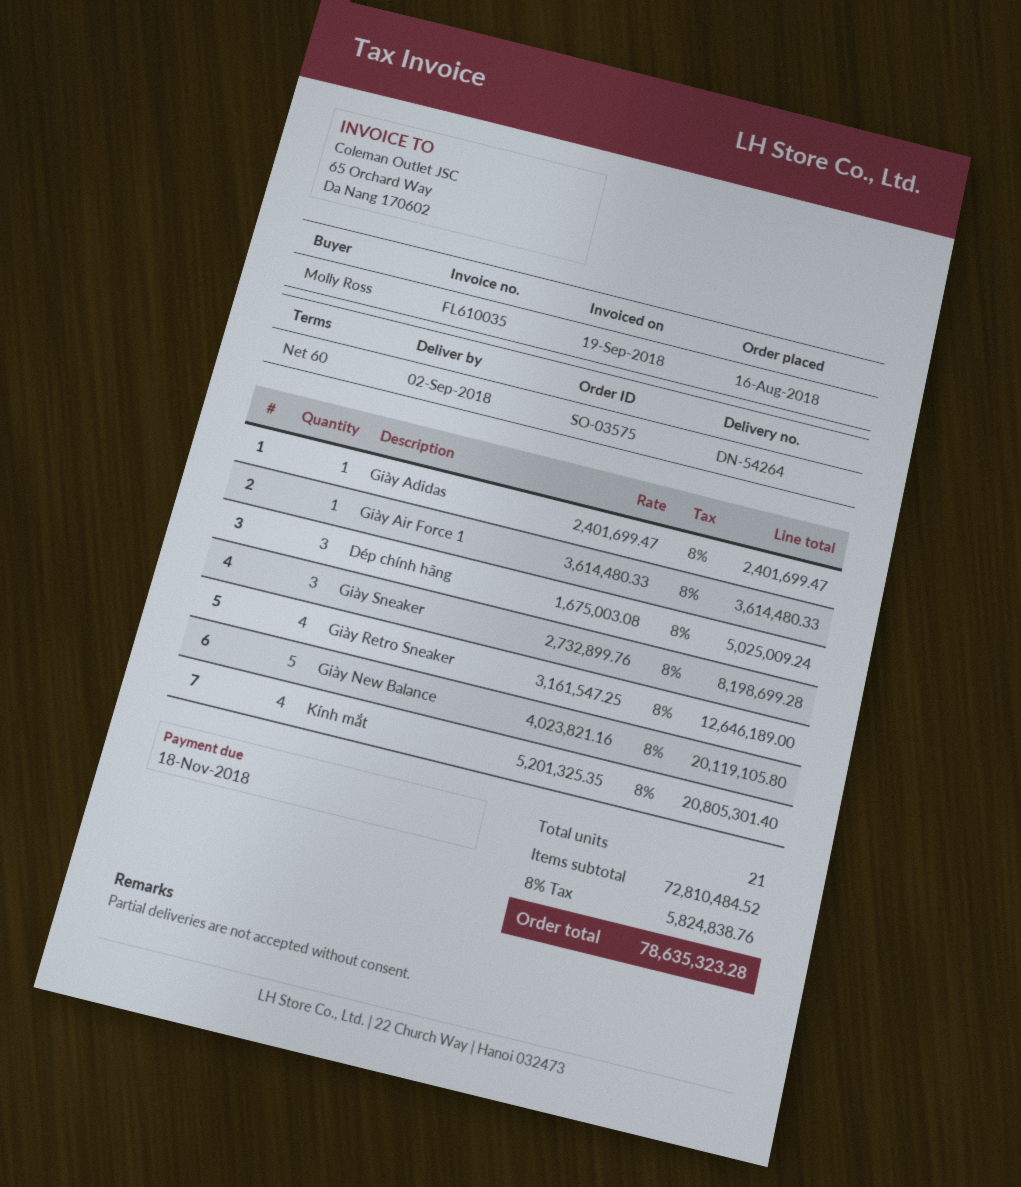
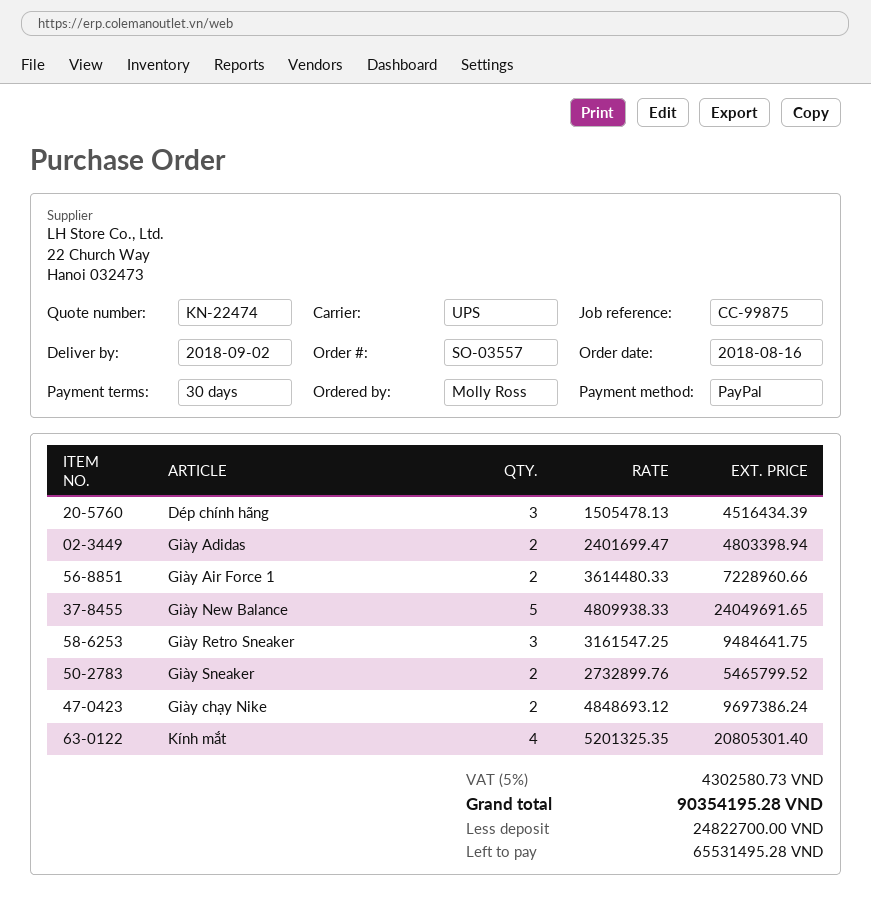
order number: SO-03575 -> SO-03557
payment terms: 60 days -> 30 days
Giày Adidas: 1 x 2401699.47 = 2401699.47 -> 2 x 2401699.47 = 4803398.94
Giày Air Force 1: 1 x 3614480.33 = 3614480.33 -> 2 x 3614480.33 = 7228960.66
Dép chính hãng: 3 x 1675003.08 = 5025009.24 -> 3 x 1505478.13 = 4516434.39
Giày Sneaker: 3 x 2732899.76 = 8198699.28 -> 2 x 2732899.76 = 5465799.52
Giày Retro Sneaker: 4 x 3161547.25 = 12646189.00 -> 3 x 3161547.25 = 9484641.75
Giày New Balance: 5 x 4023821.16 = 20119105.80 -> 5 x 4809938.33 = 24049691.65
Giày chạy Nike: none -> 2 x 4848693.12 = 9697386.24
tax: 8% = 5824838.76 -> 5% = 4302580.73
total: 78635323.28 -> 90354195.28

